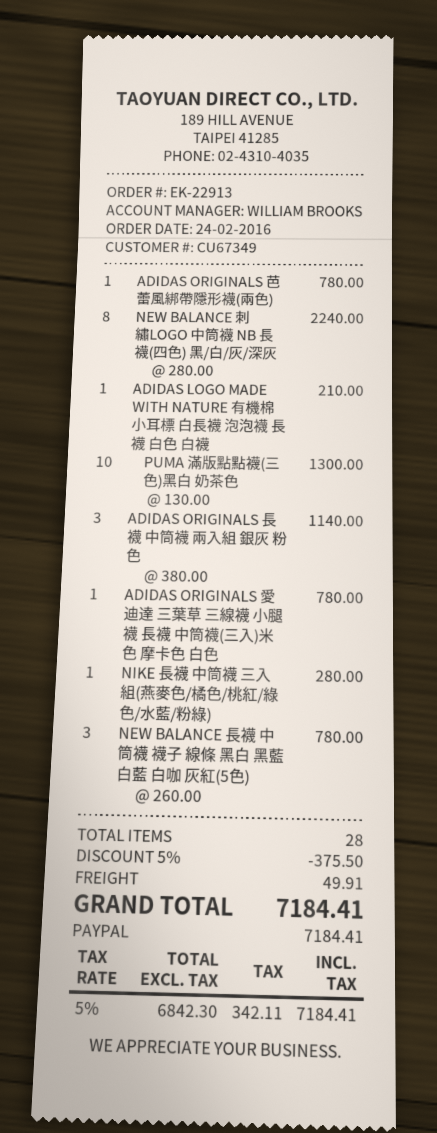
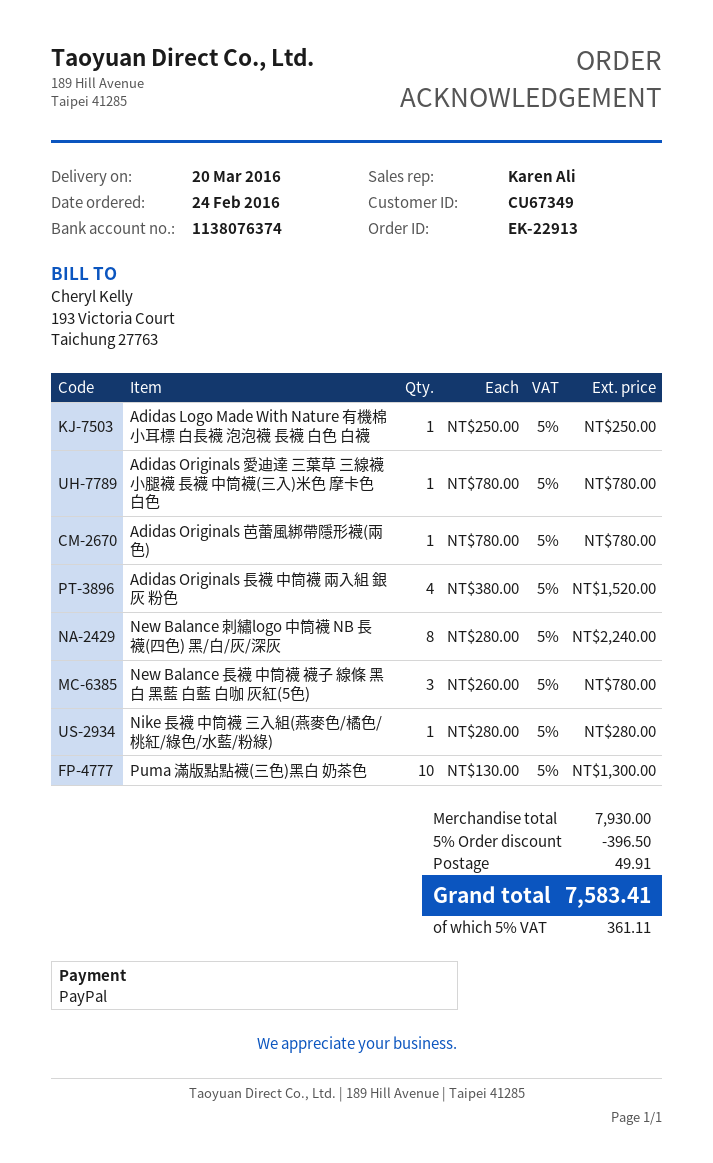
sales rep: WILLIAM BROOKS -> Karen Ali
ADIDAS LOGO MADE WITH NATURE 有機棉 小耳標 白長襪 泡泡襪 長襪 白色 白襪: 1 x 210.00 = 210.00 -> 1 x 250.00 = 250.00
ADIDAS ORIGINALS 長襪 中筒襪 兩入組 銀灰 粉色: 3 x 380.00 = 1140.00 -> 4 x 380.00 = 1520.00
discount: 5% = 375.50 -> 5% = 396.50
tax: 5% = 342.11 -> 5% = 361.11
total: 7184.41 -> 7583.41

